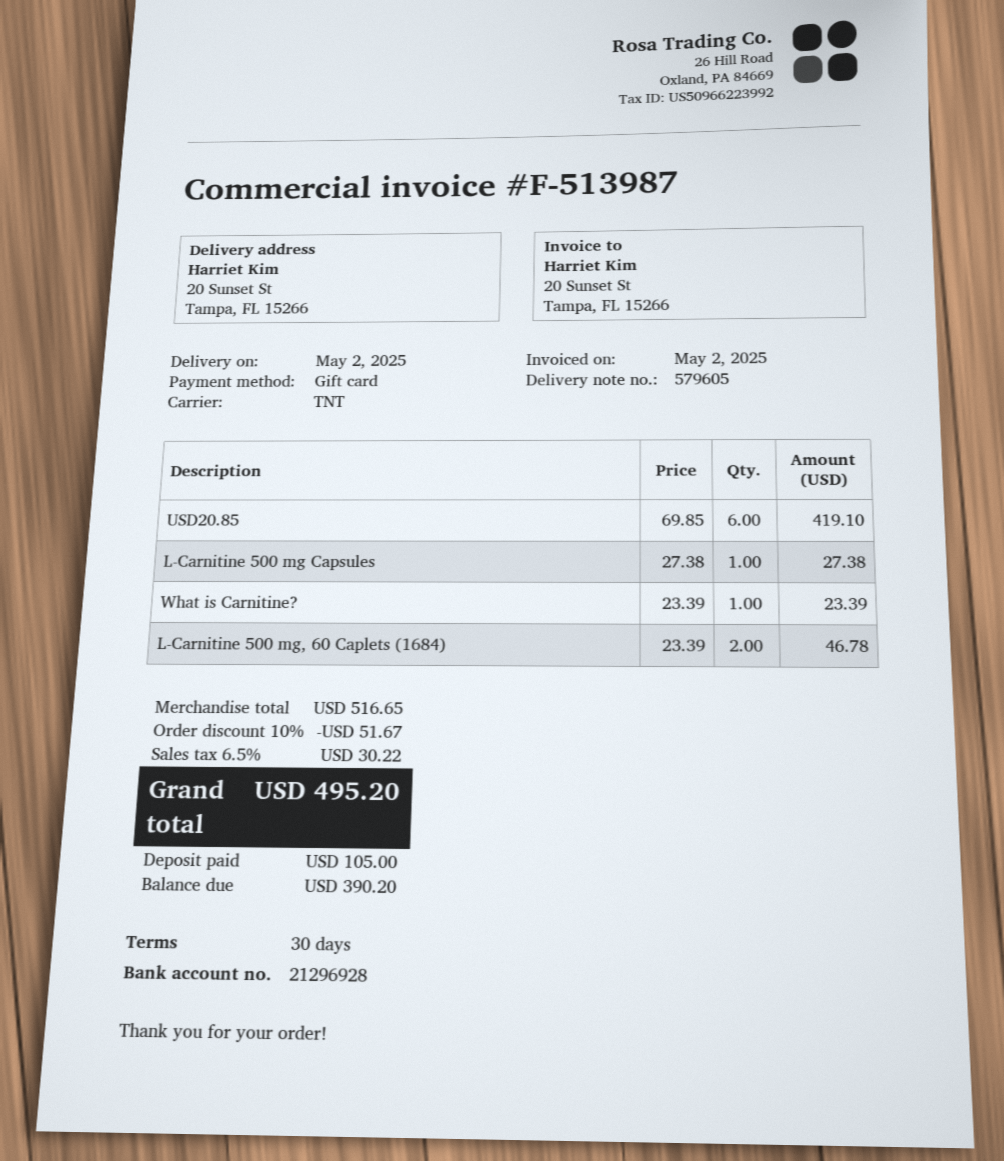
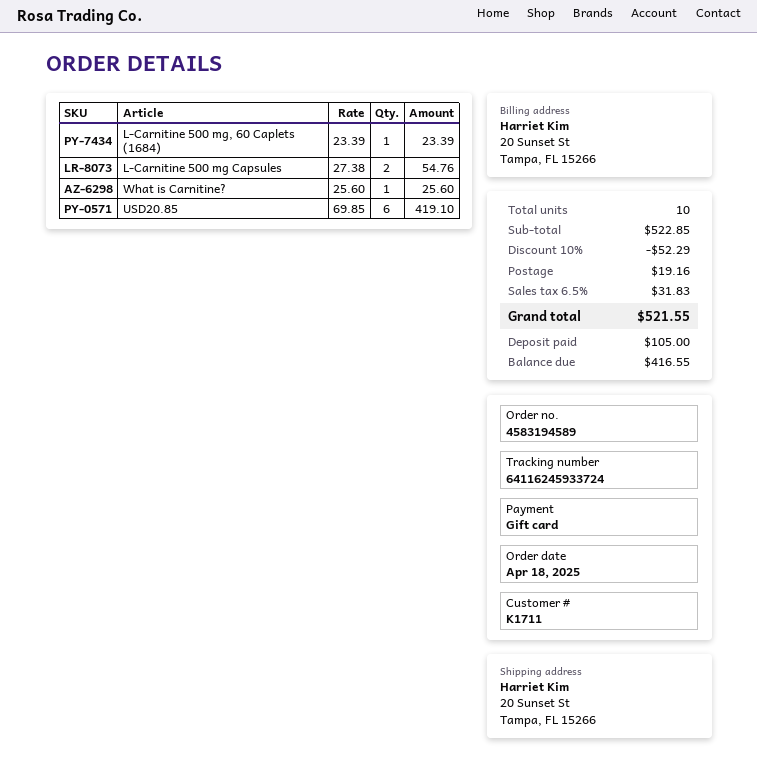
L-Carnitine 500 mg Capsules: 1 x 27.38 = 27.38 -> 2 x 27.38 = 54.76
What is Carnitine?: 1 x 23.39 = 23.39 -> 1 x 25.60 = 25.60
L-Carnitine 500 mg, 60 Caplets (1684): 2 x 23.39 = 46.78 -> 1 x 23.39 = 23.39
subtotal: 516.65 -> 522.85
discount: 10% = 51.67 -> 10% = 52.29
shipping: none -> 19.16
tax: 6.5% = 30.22 -> 6.5% = 31.83
total: 495.20 -> 521.55
balance: 390.20 -> 416.55

